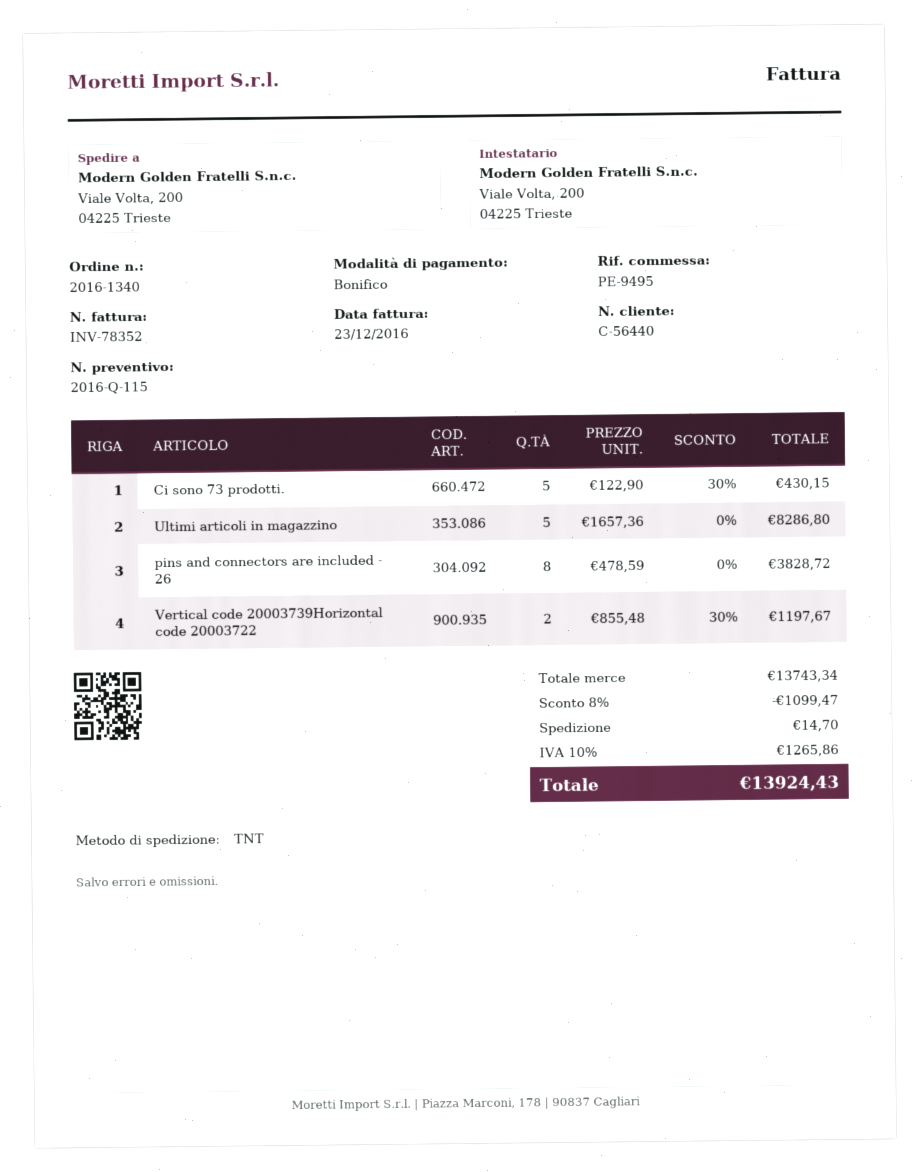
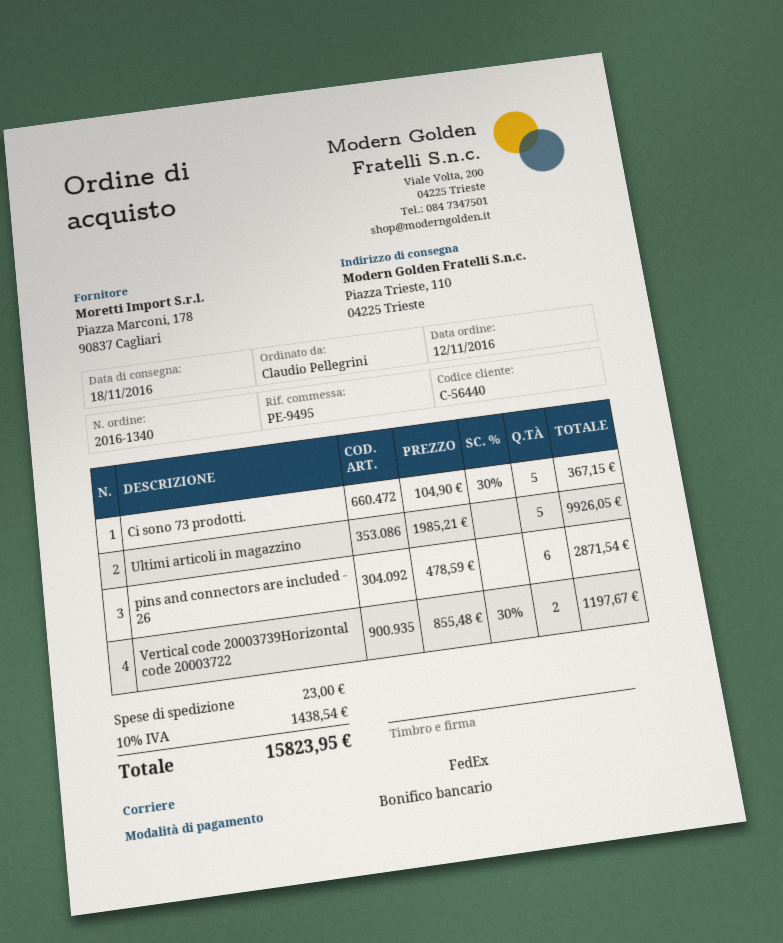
shipping method: TNT -> FedEx
ship to: Viale Volta, 200, 04225 Trieste -> Piazza Trieste, 110, 04225 Trieste
Ci sono 73 prodotti.: 5 x 122.90 - 30% = 430.15 -> 5 x 104.90 - 30% = 367.15
Ultimi articoli in magazzino: 5 x 1657.36 = 8286.80 -> 5 x 1985.21 = 9926.05
pins and connectors are included - 26: 8 x 478.59 = 3828.72 -> 6 x 478.59 = 2871.54
discount: 8% = 1099.47 -> none
shipping: 14.70 -> 23.00
tax: 10% = 1265.86 -> 10% = 1438.54
total: 13924.43 -> 15823.95

